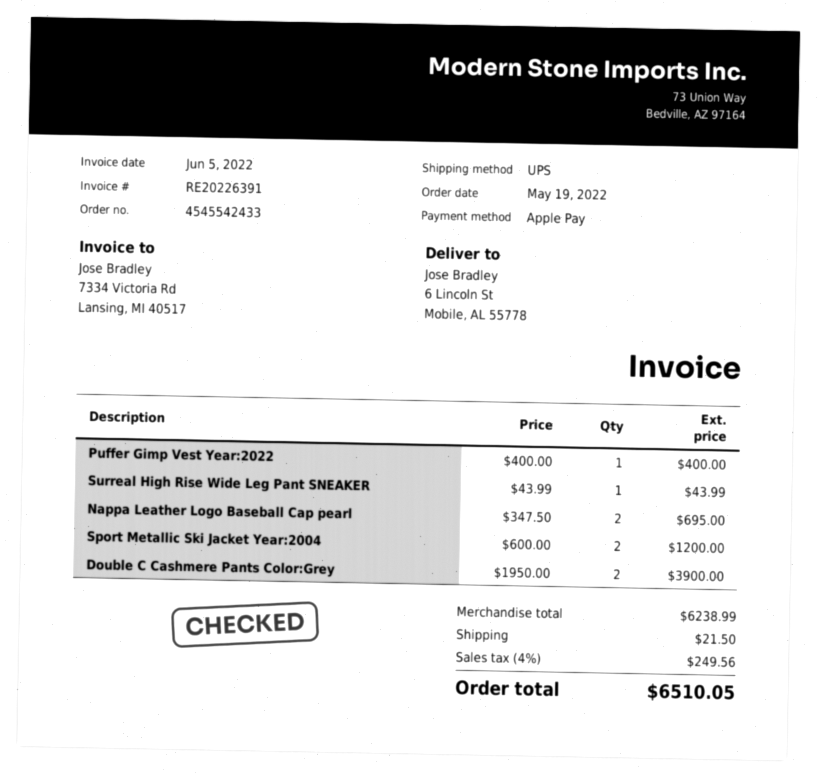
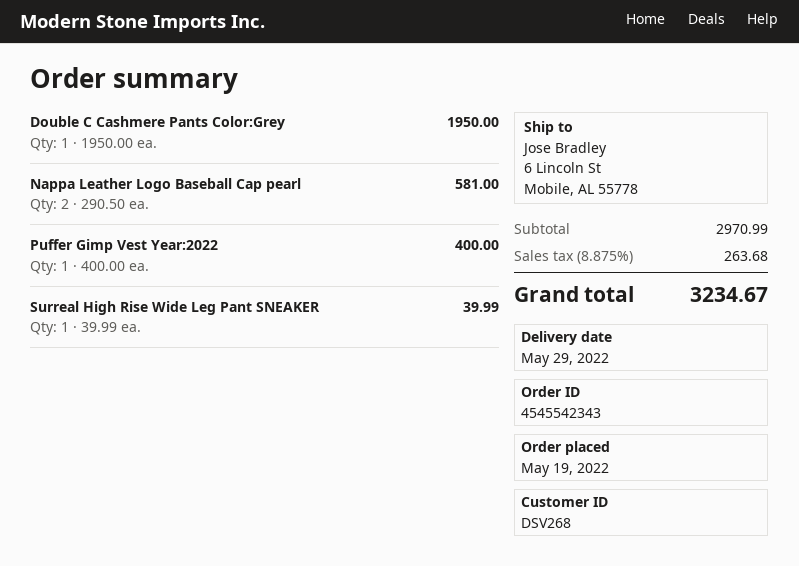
order number: 4545542433 -> 4545542343
Surreal High Rise Wide Leg Pant SNEAKER: 1 x 43.99 = 43.99 -> 1 x 39.99 = 39.99
Nappa Leather Logo Baseball Cap pearl: 2 x 347.50 = 695.00 -> 2 x 290.50 = 581.00
Sport Metallic Ski Jacket Year:2004: 2 x 600.00 = 1200.00 -> none
Double C Cashmere Pants Color:Grey: 2 x 1950.00 = 3900.00 -> 1 x 1950.00 = 1950.00
subtotal: 6238.99 -> 2970.99
shipping: 21.50 -> none
tax: 4% = 249.56 -> 8.875% = 263.68
total: 6510.05 -> 3234.67

